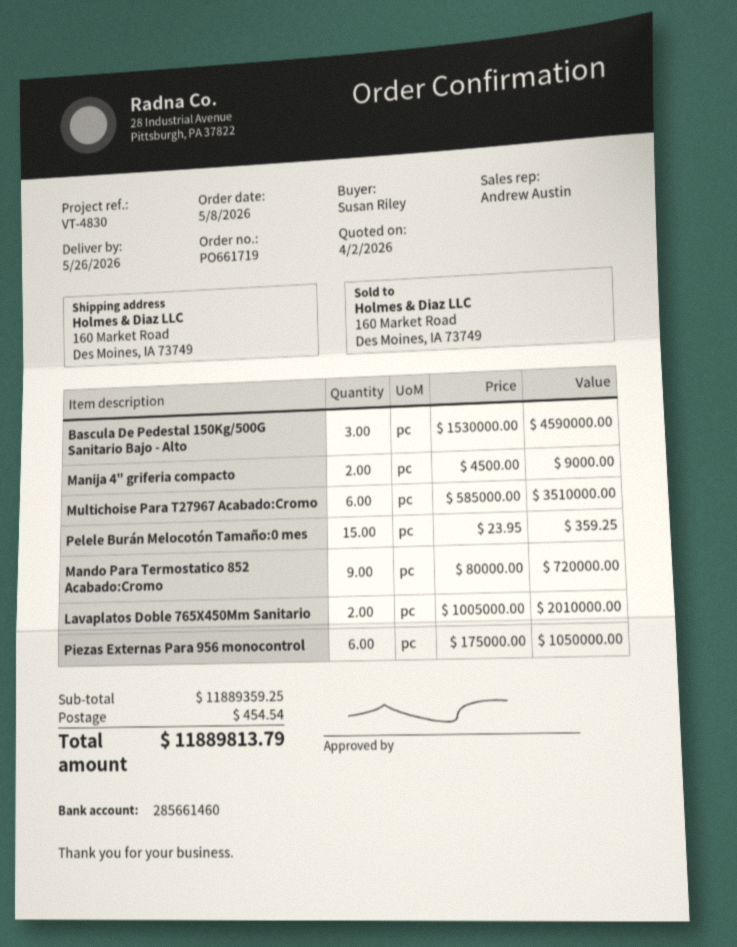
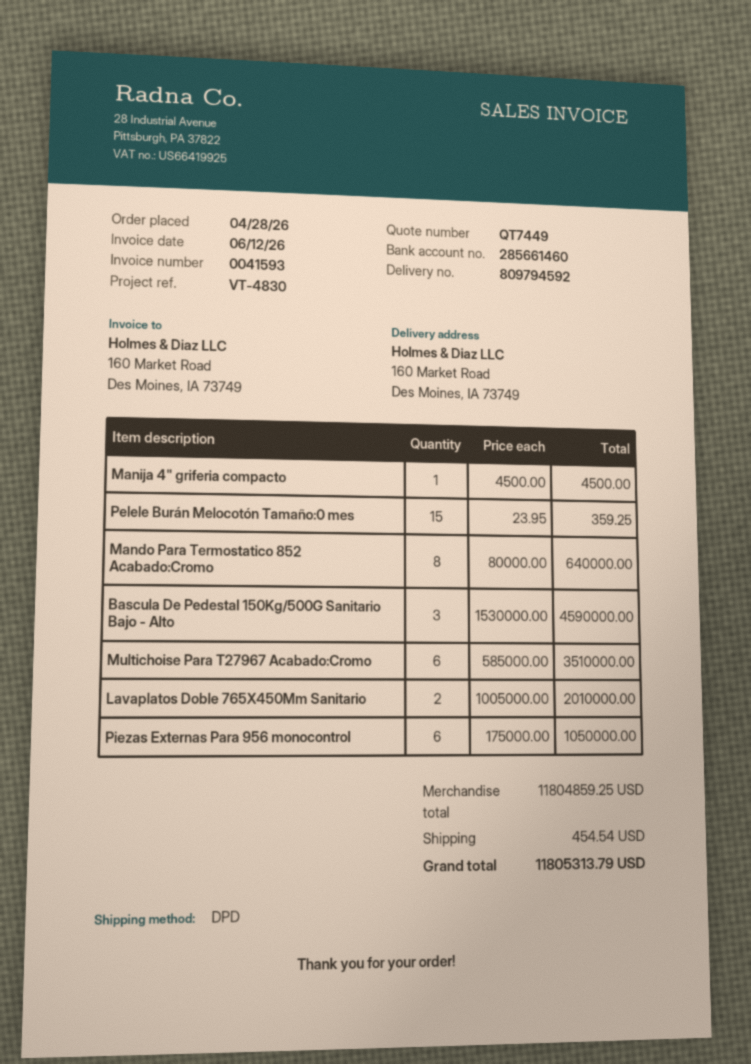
order date: 2026-05-08 -> 2026-04-28
Manija 4" griferia compacto: 2 x 4500.00 = 9000.00 -> 1 x 4500.00 = 4500.00
Mando Para Termostatico 852 Acabado:Cromo: 9 x 80000.00 = 720000.00 -> 8 x 80000.00 = 640000.00
subtotal: 11889359.25 -> 11804859.25
total: 11889813.79 -> 11805313.79

